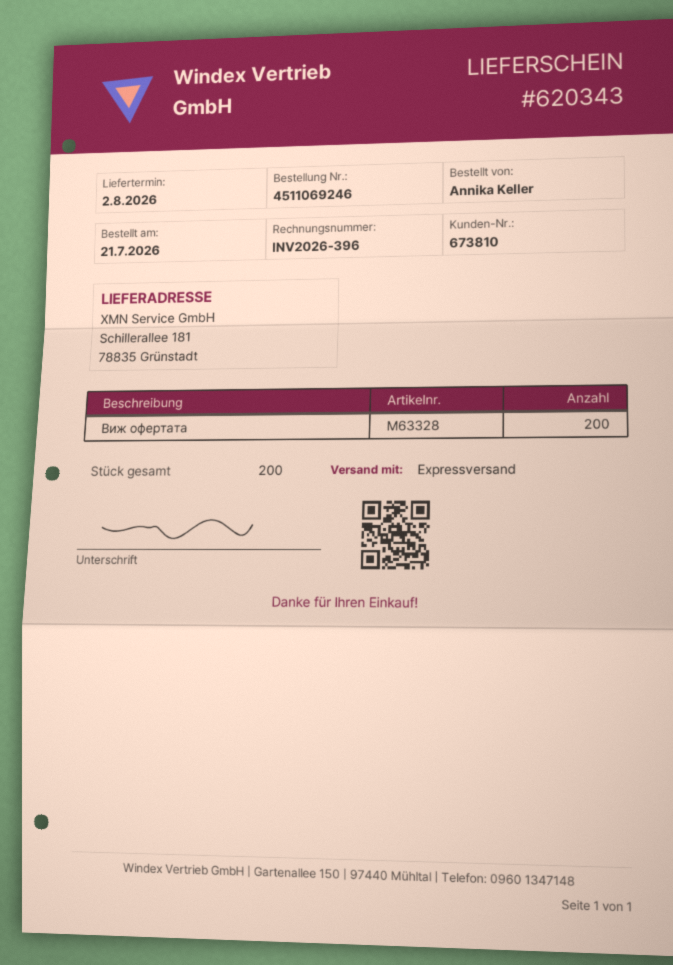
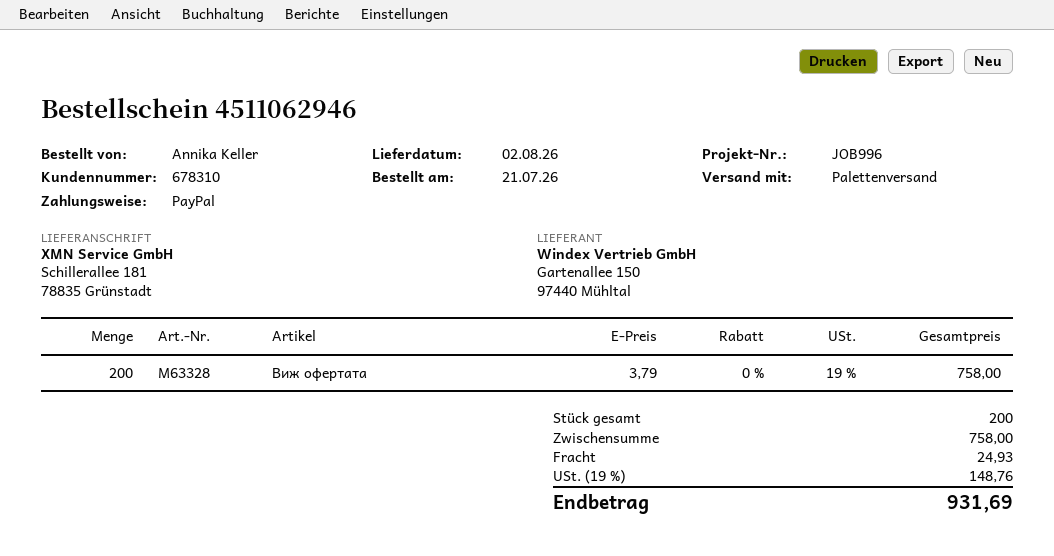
order number: 4511069246 -> 4511062946
customer number: 673810 -> 678310
shipping method: express -> pallet freight

